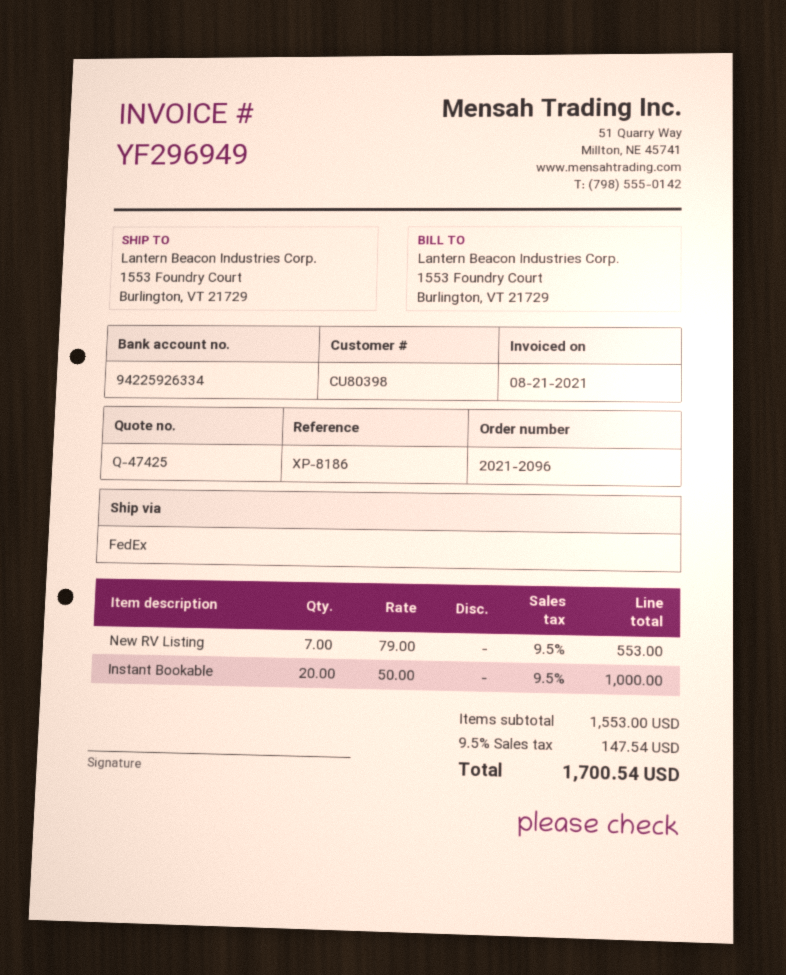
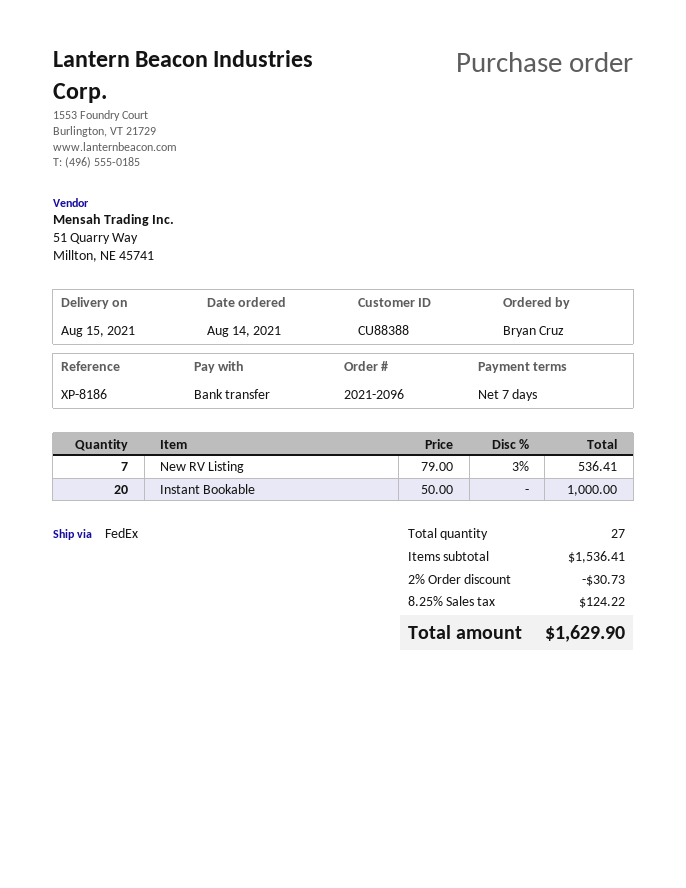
customer number: CU80398 -> CU88388
New RV Listing: 7 x 79.00 = 553.00 -> 7 x 79.00 - 3% = 536.41
subtotal: 1553.00 -> 1536.41
discount: none -> 2% = 30.73
tax: 9.5% = 147.54 -> 8.25% = 124.22
total: 1700.54 -> 1629.90

